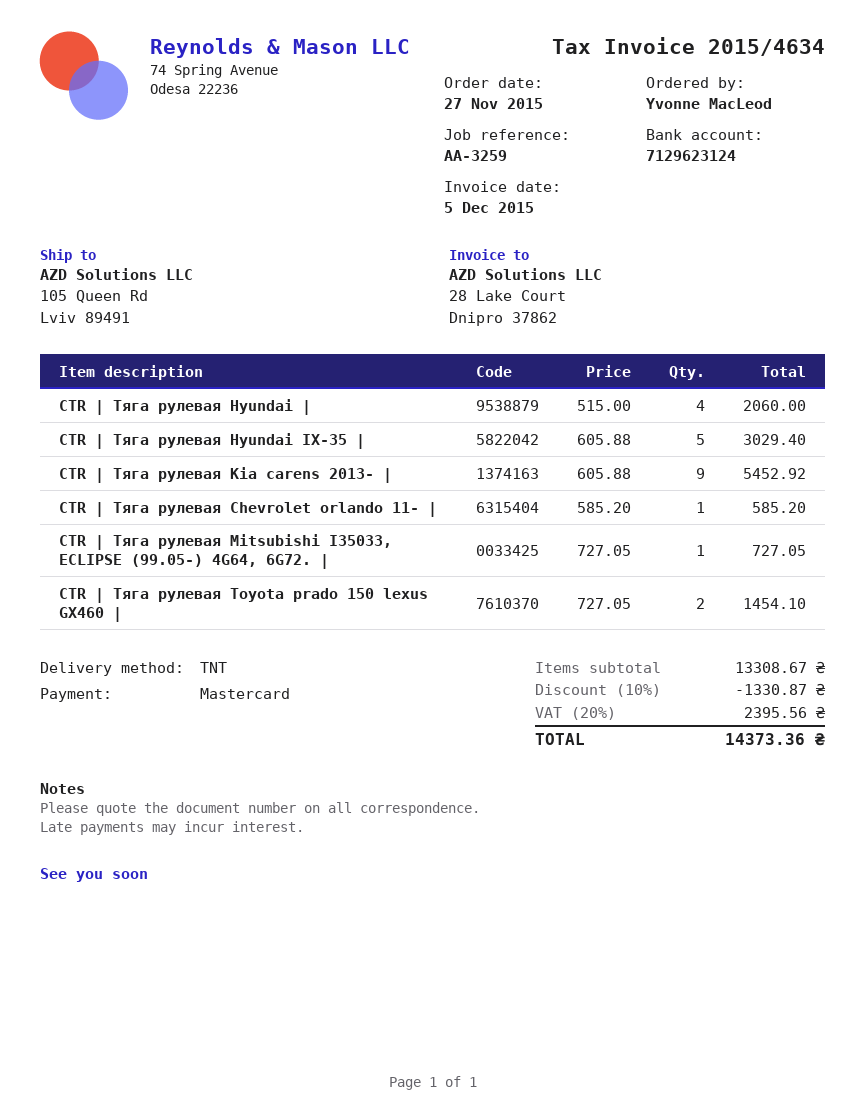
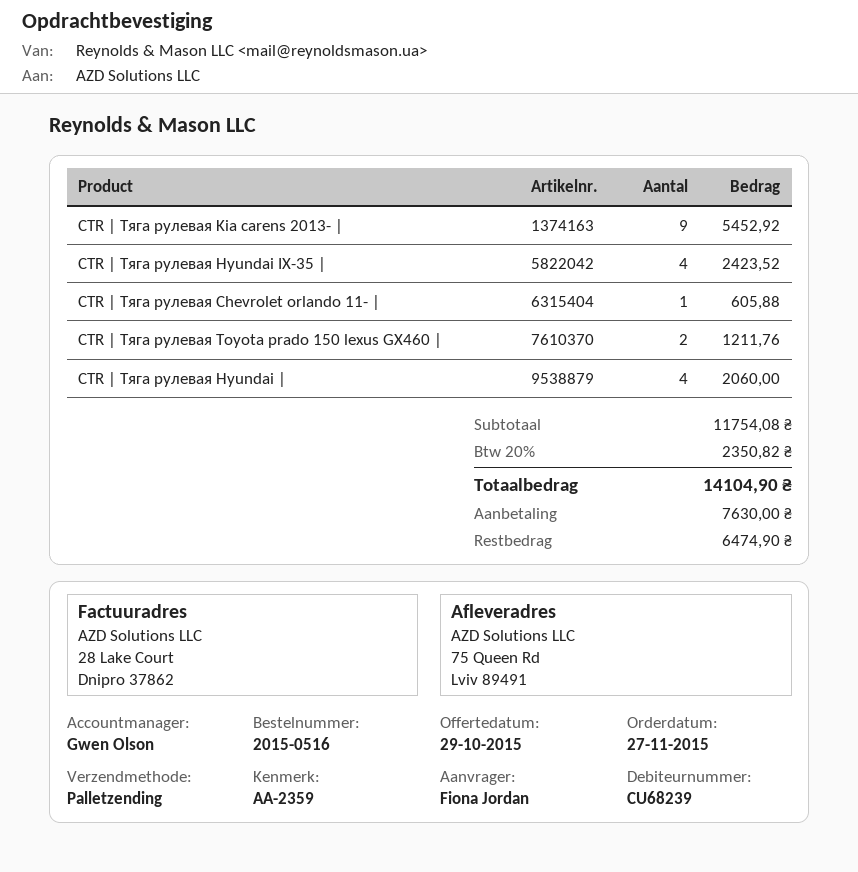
reference: AA-3259 -> AA-2359
ordered by: Yvonne MacLeod -> Fiona Jordan
shipping method: TNT -> pallet freight
ship to: 105 Queen Rd, Lviv 89491 -> 75 Queen Rd, Lviv 89491
CTR | Тяга рулевая Hyundai IX-35 |: 5 for 3029.40 -> 4 for 2423.52
CTR | Тяга рулевая Chevrolet orlando 11- |: 1 for 585.20 -> 1 for 605.88
CTR | Тяга рулевая Mitsubishi I35033, ECLIPSE (99.05-) 4G64, 6G72. |: 1 for 727.05 -> none
CTR | Тяга рулевая Toyota prado 150 lexus GX460 |: 2 for 1454.10 -> 2 for 1211.76
subtotal: 13308.67 -> 11754.08
discount: 10% = 1330.87 -> none
tax: 20% = 2395.56 -> 20% = 2350.82
total: 14373.36 -> 14104.90

